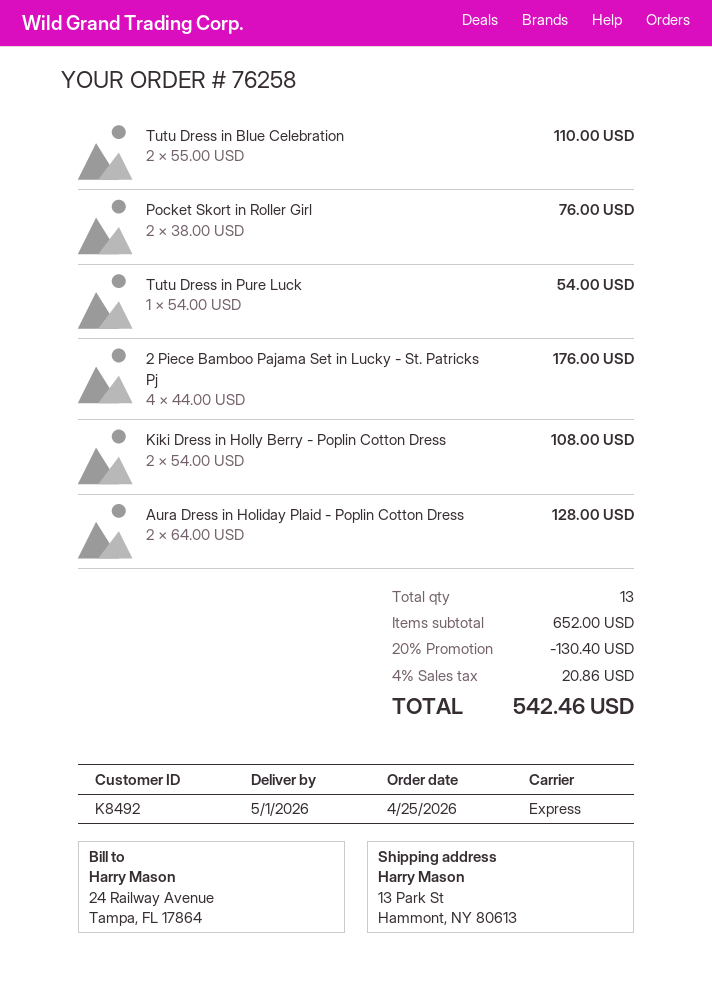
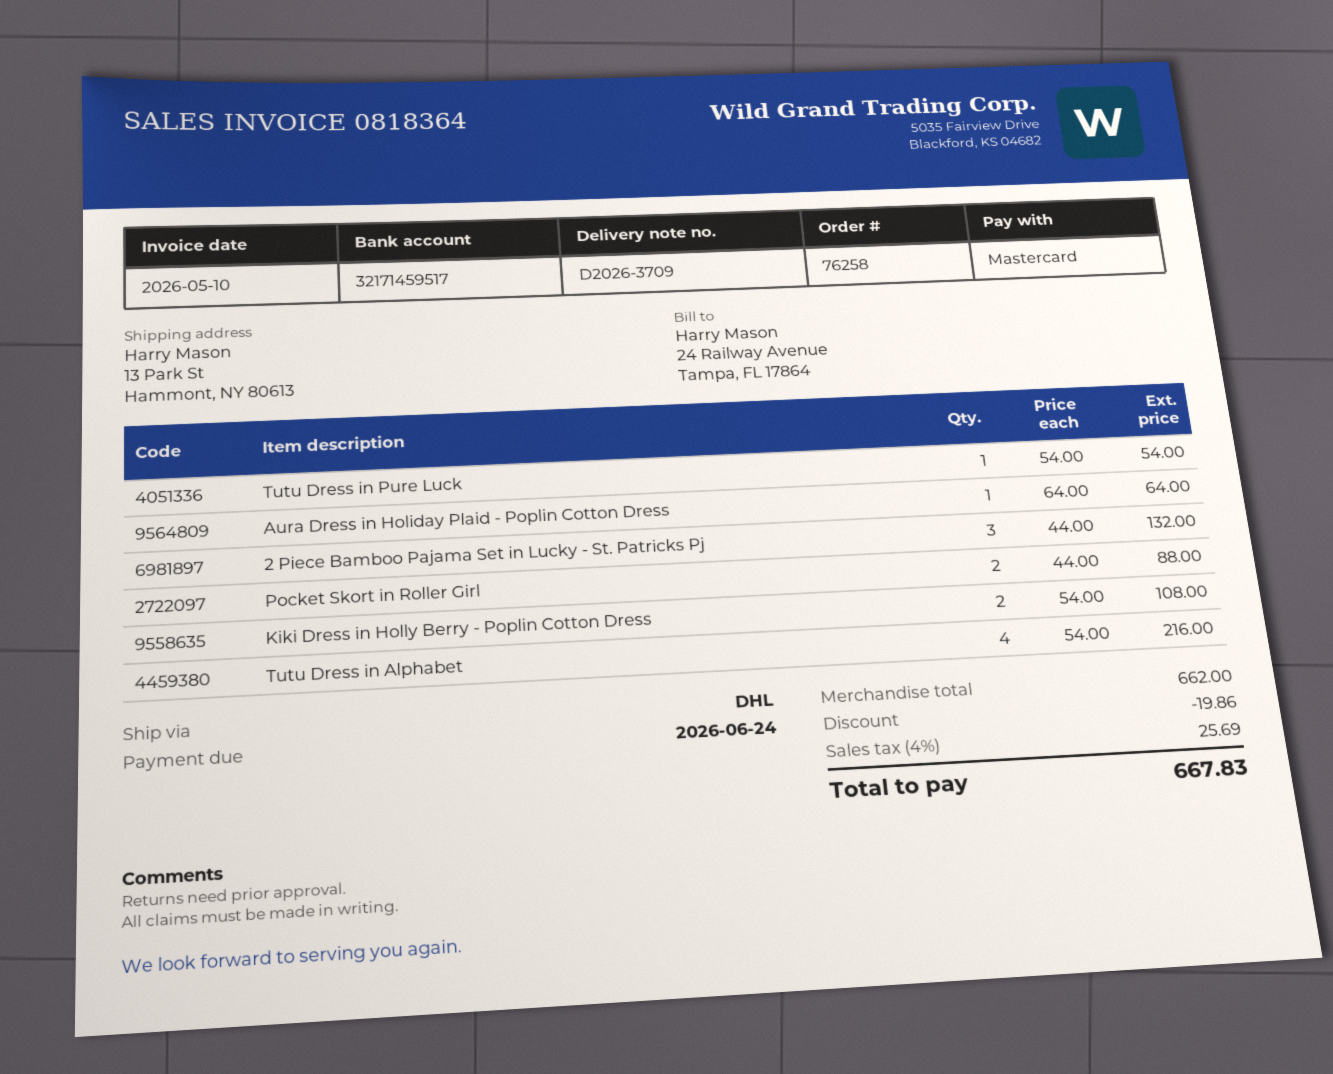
shipping method: express -> DHL
Tutu Dress in Blue Celebration: 2 x 55.00 = 110.00 -> none
Pocket Skort in Roller Girl: 2 x 38.00 = 76.00 -> 2 x 44.00 = 88.00
2 Piece Bamboo Pajama Set in Lucky - St. Patricks Pj: 4 x 44.00 = 176.00 -> 3 x 44.00 = 132.00
Aura Dress in Holiday Plaid - Poplin Cotton Dress: 2 x 64.00 = 128.00 -> 1 x 64.00 = 64.00
Tutu Dress in Alphabet: none -> 4 x 54.00 = 216.00
subtotal: 652.00 -> 662.00
discount: 130.40 -> 19.86
tax: 4% = 20.86 -> 4% = 25.69
total: 542.46 -> 667.83

